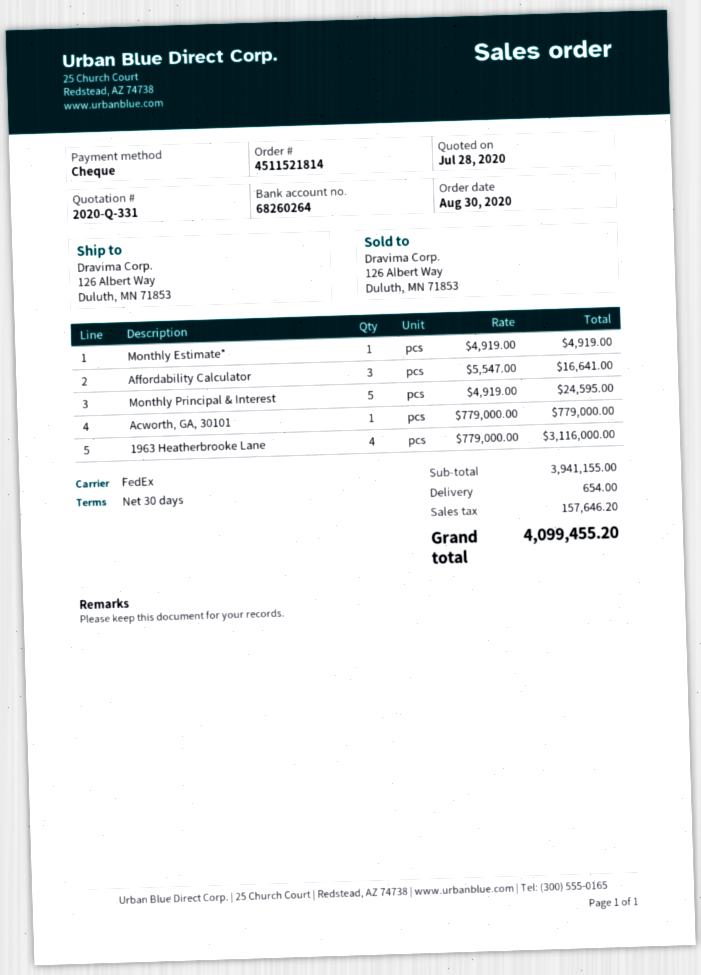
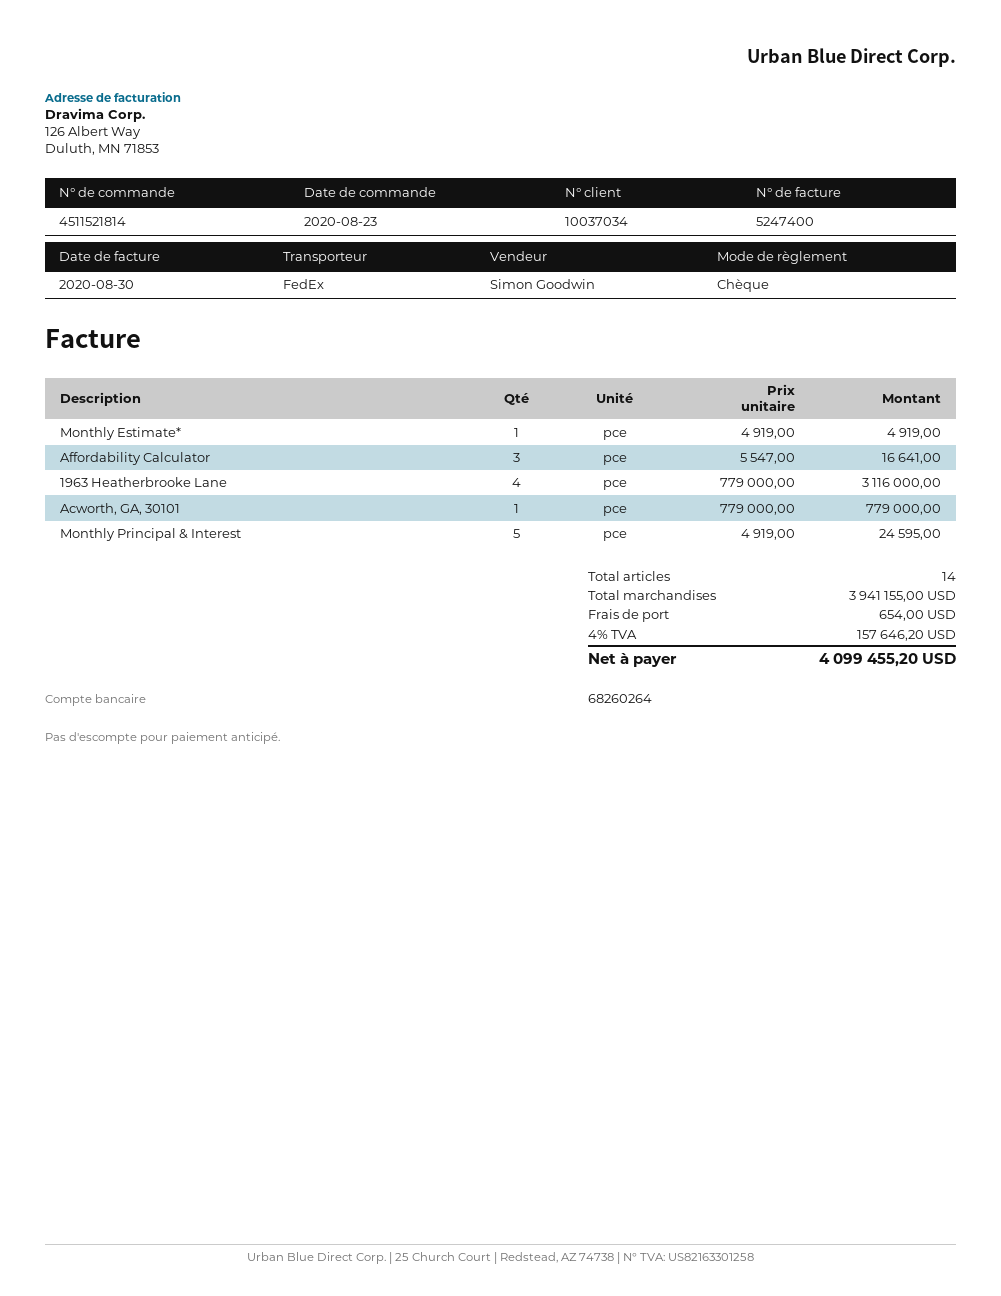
order date: 2020-08-30 -> 2020-08-23

